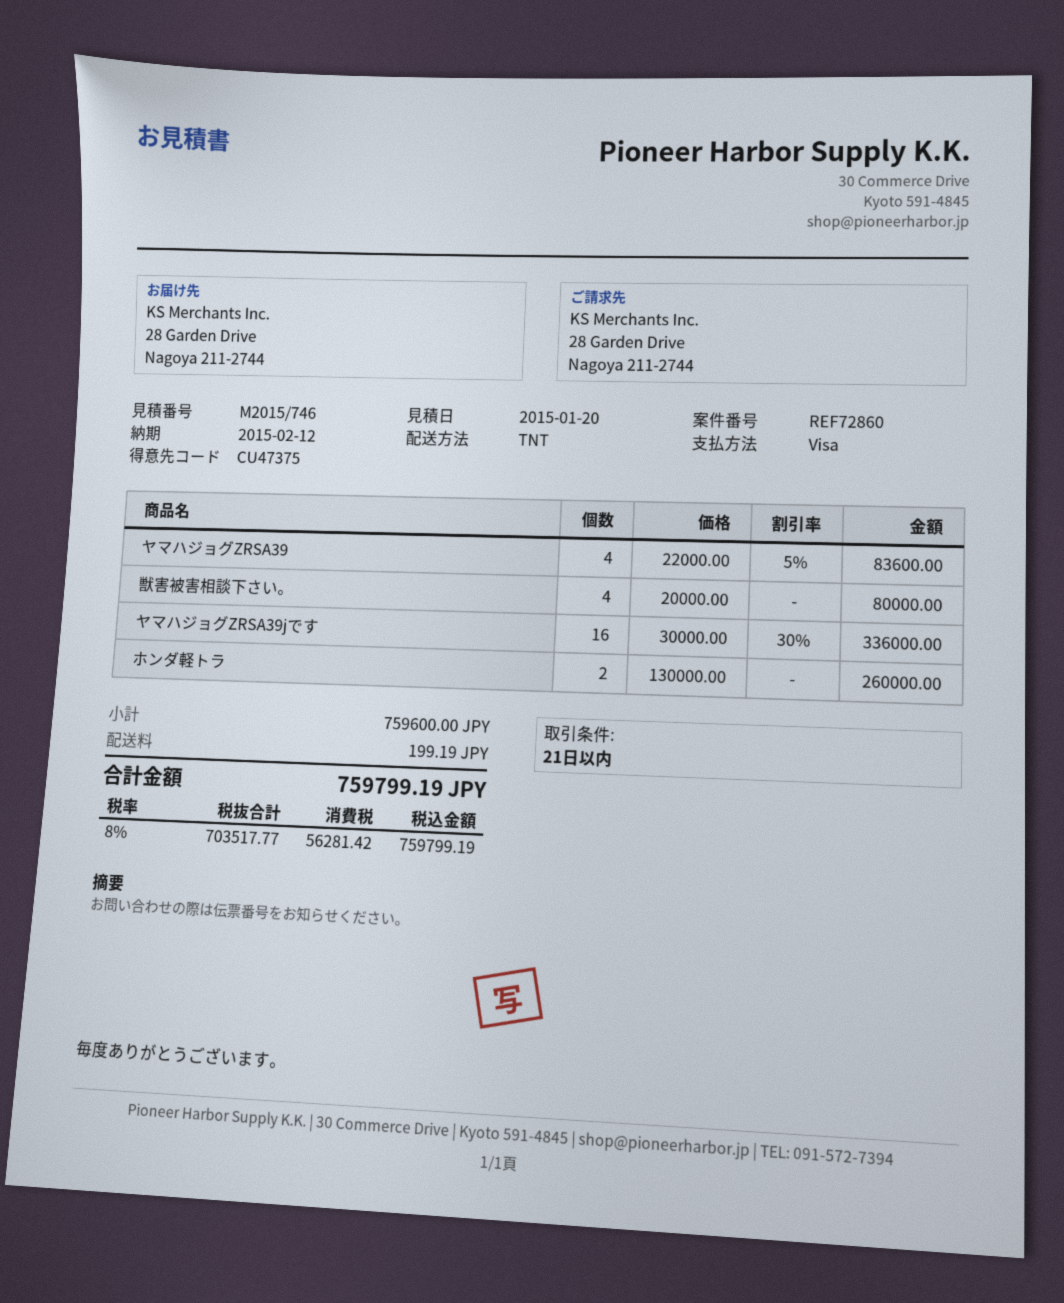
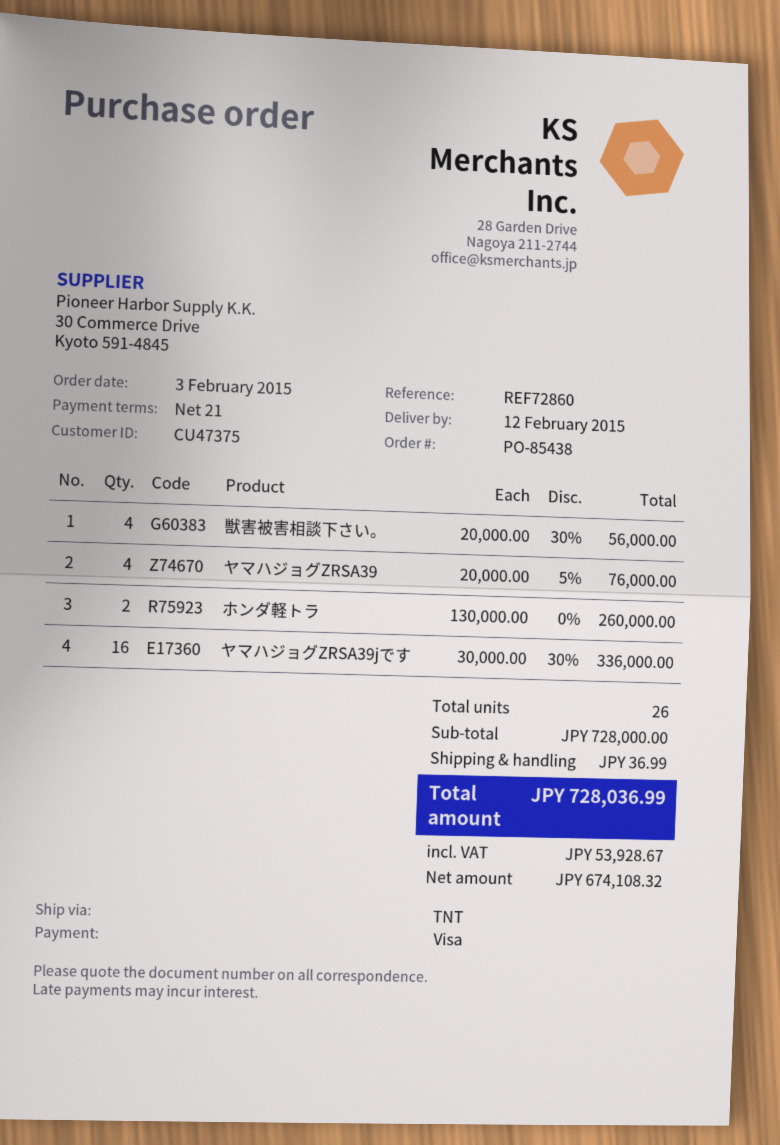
ヤマハジョグZRSA39: 4 x 22000.00 - 5% = 83600.00 -> 4 x 20000.00 - 5% = 76000.00
獣害被害相談下さい。: 4 x 20000.00 = 80000.00 -> 4 x 20000.00 - 30% = 56000.00
subtotal: 759600.00 -> 728000.00
shipping: 199.19 -> 36.99
net: 703517.77 -> 674108.32
tax: 56281.42 -> 53928.67
total: 759799.19 -> 728036.99

